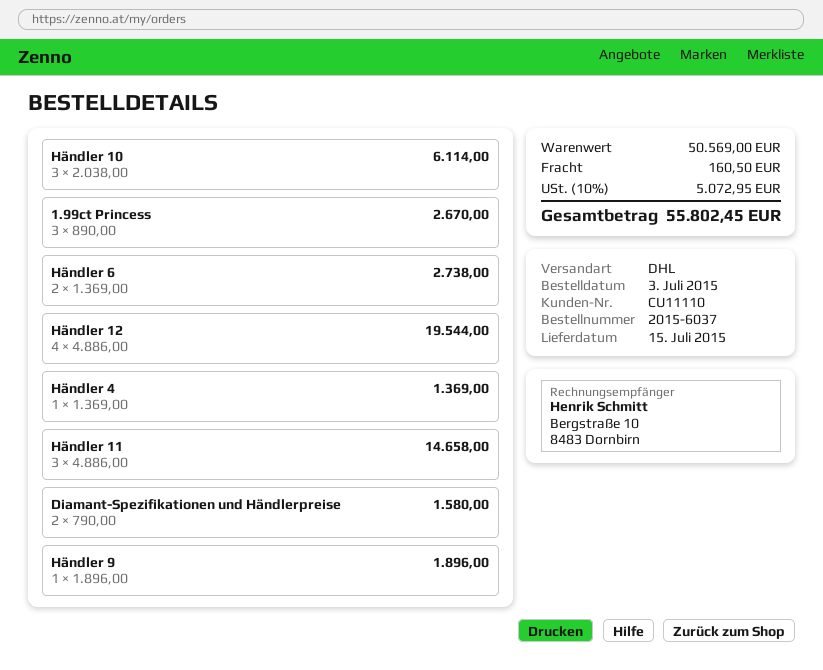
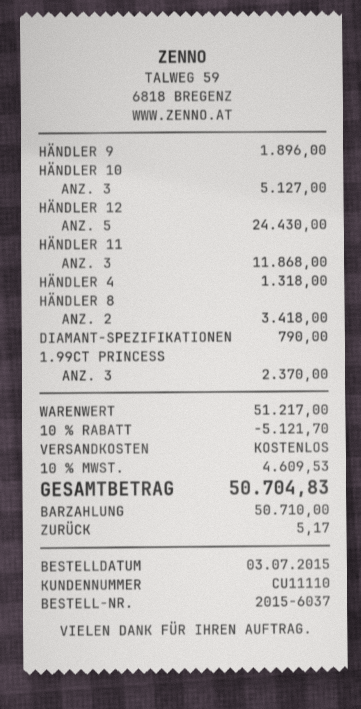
Händler 10: 3 for 6114.00 -> 3 for 5127.00
1.99ct Princess: 3 for 2670.00 -> 3 for 2370.00
Händler 6: 2 for 2738.00 -> none
Händler 12: 4 for 19544.00 -> 5 for 24430.00
Händler 4: 1 for 1369.00 -> 1 for 1318.00
Händler 11: 3 for 14658.00 -> 3 for 11868.00
Diamant-Spezifikationen und Händlerpreise: 2 for 1580.00 -> 1 for 790.00
HÄNDLER 8: none -> 2 for 3418.00
subtotal: 50569.00 -> 51217.00
discount: none -> 10% = 5121.70
shipping: 160.50 -> 0.00
tax: 10% = 5072.95 -> 10% = 4609.53
total: 55802.45 -> 50704.83

